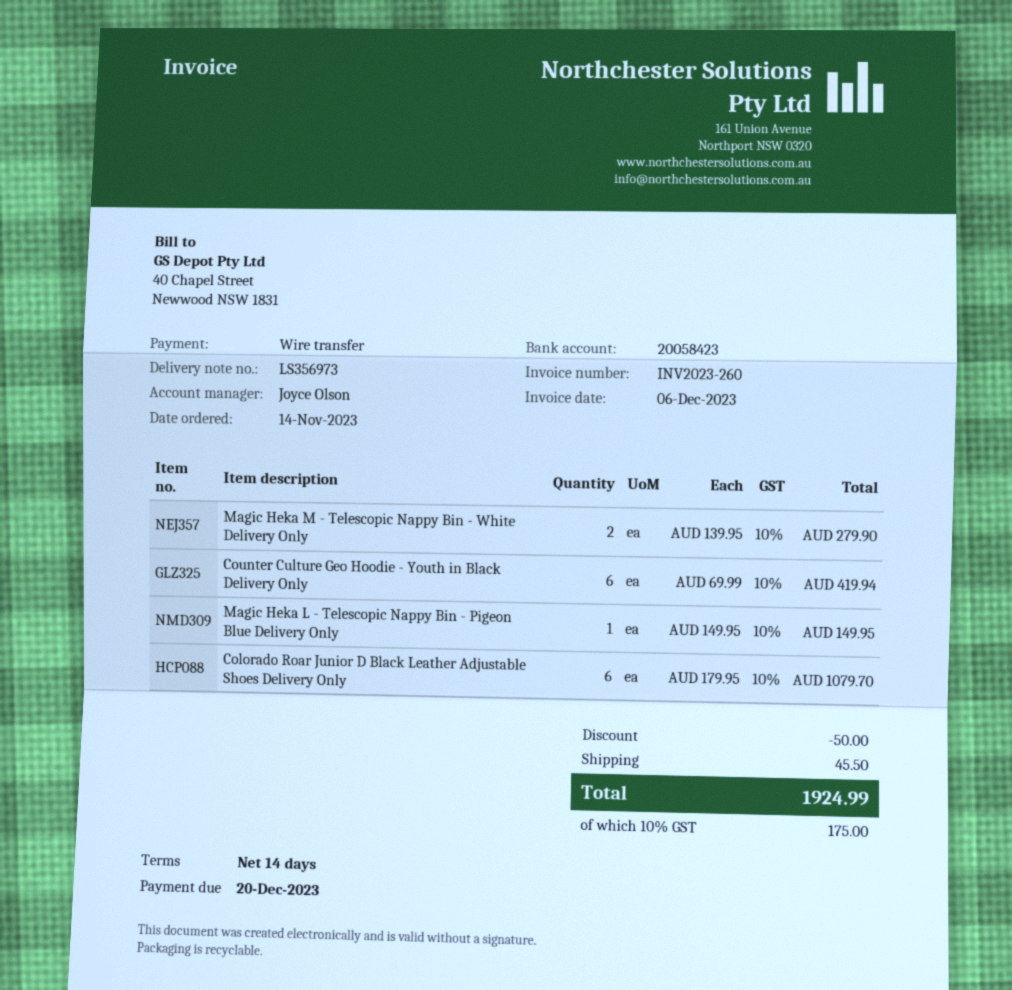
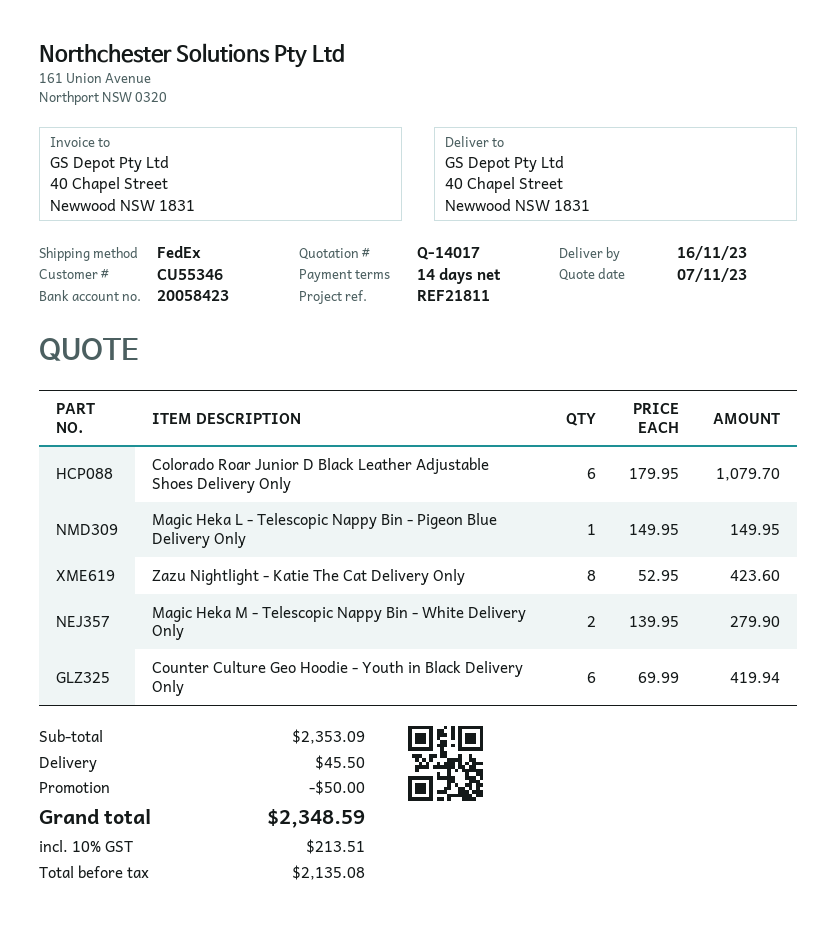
Zazu Nightlight - Katie The Cat Delivery Only: none -> 8 x 52.95 = 423.60
tax: 10% = 175.00 -> 10% = 213.51
total: 1924.99 -> 2348.59

